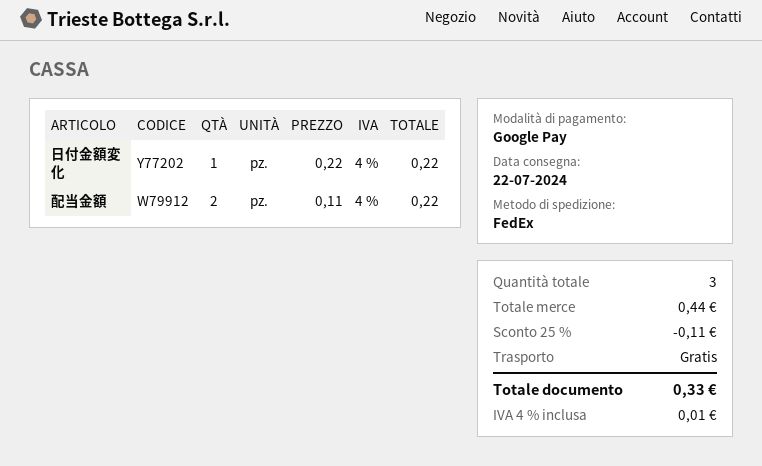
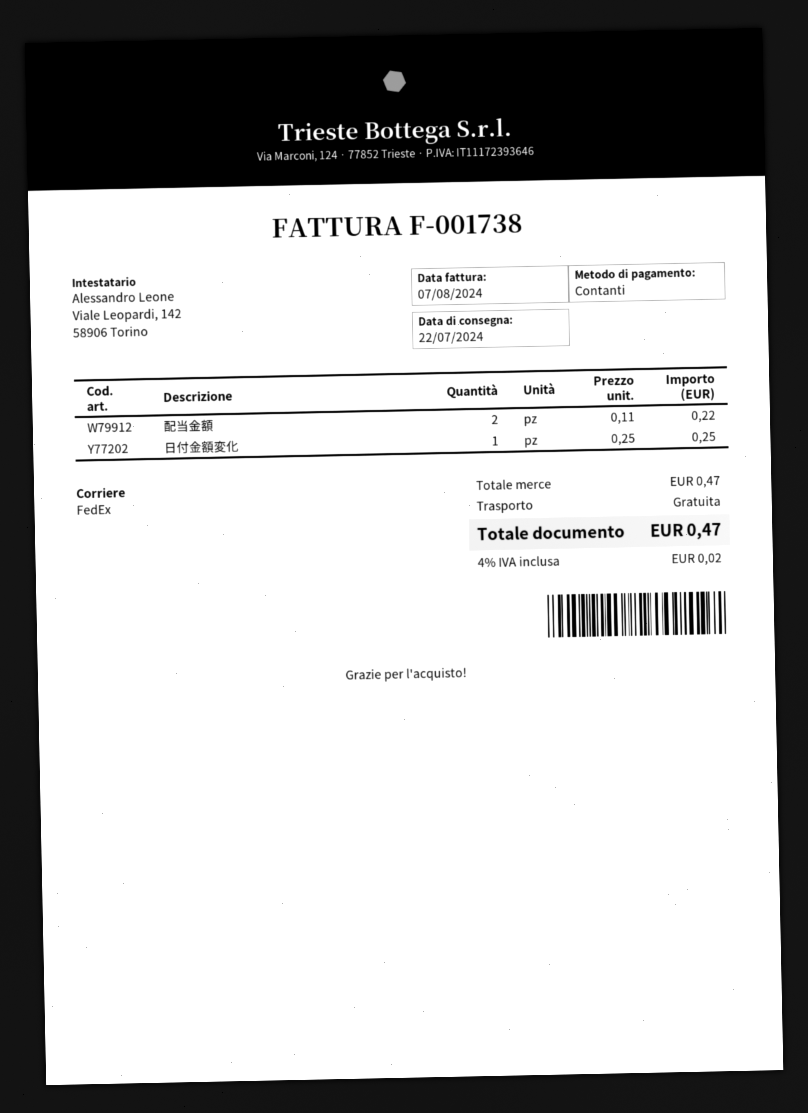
payment method: Google Pay -> cash
日付金額変化: 1 x 0.22 = 0.22 -> 1 x 0.25 = 0.25
subtotal: 0.44 -> 0.47
discount: 25% = 0.11 -> none
tax: 4% = 0.01 -> 4% = 0.02
total: 0.33 -> 0.47

